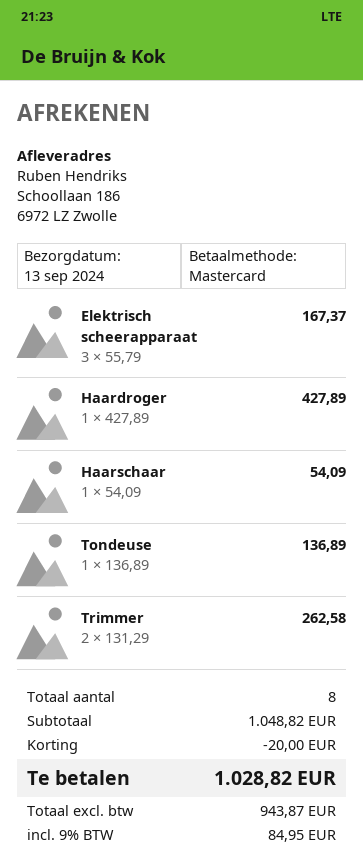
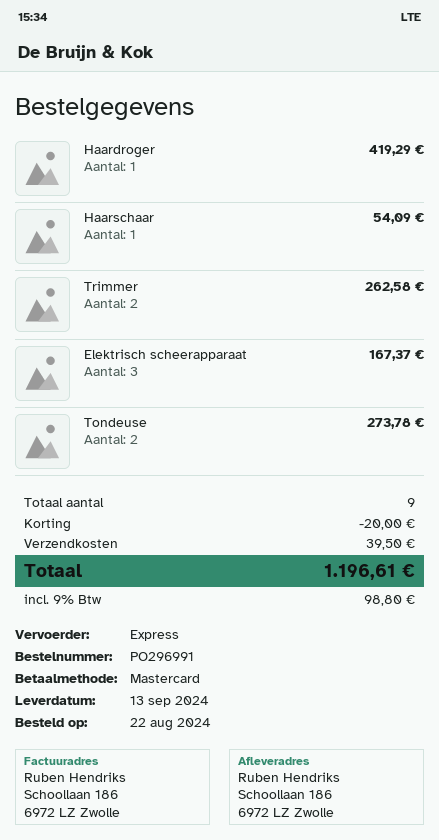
Haardroger: 1 for 427.89 -> 1 for 419.29
Tondeuse: 1 for 136.89 -> 2 for 273.78
total quantity: 8 -> 9
shipping: none -> 39.50
tax: 9% = 84.95 -> 9% = 98.80
total: 1028.82 -> 1196.61

